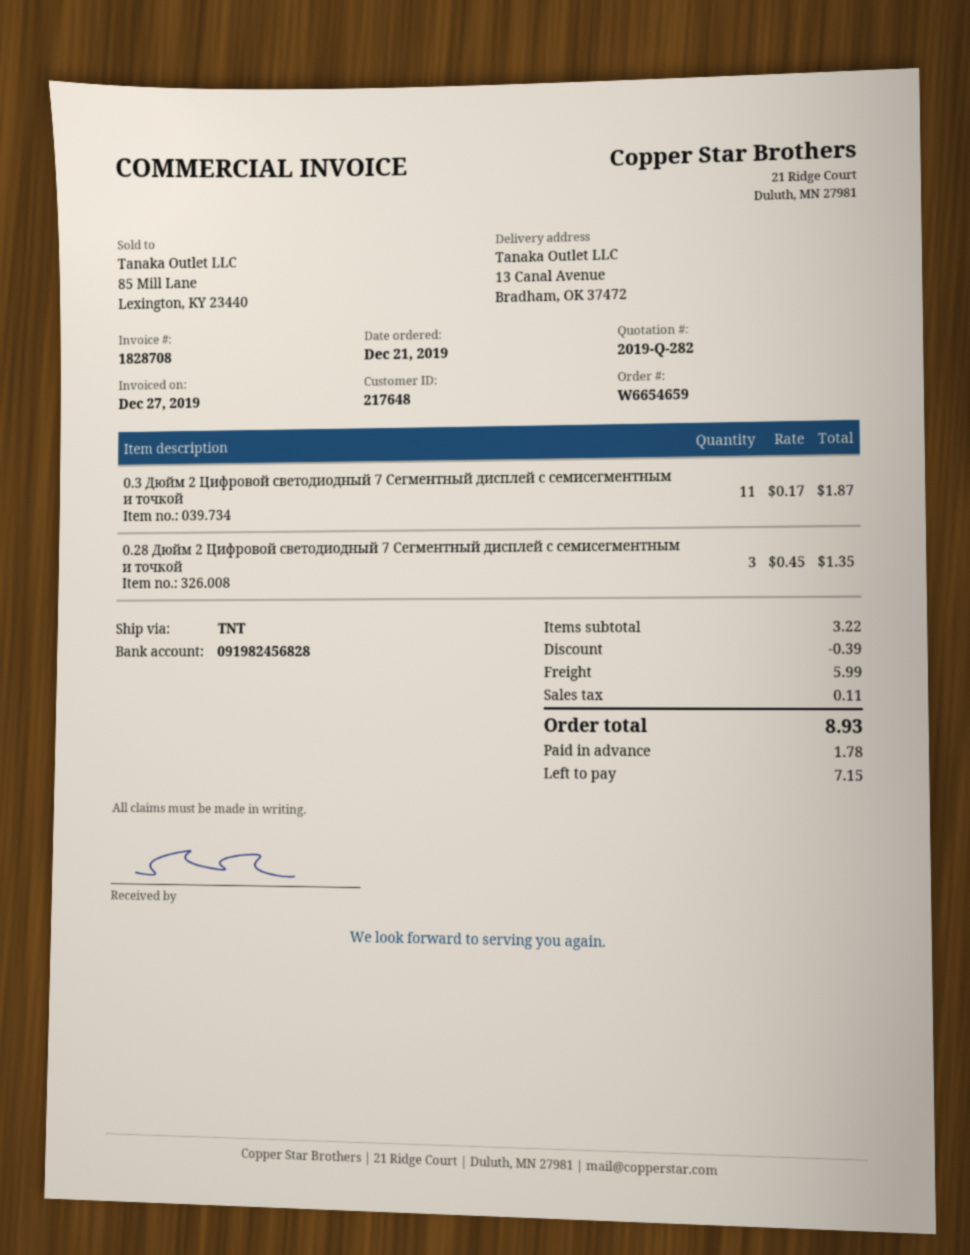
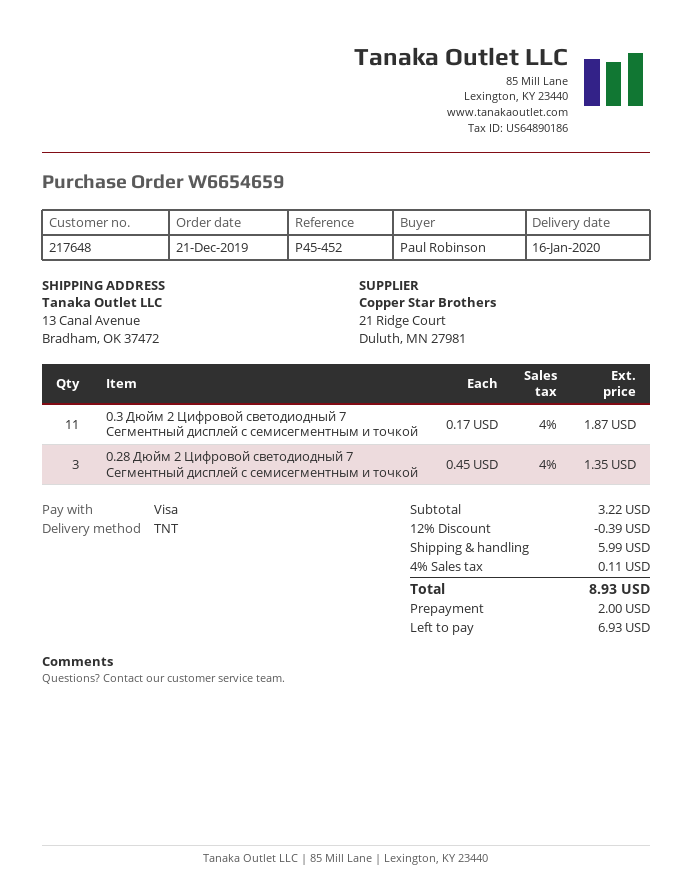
deposit: 1.78 -> 2.00
balance: 7.15 -> 6.93

